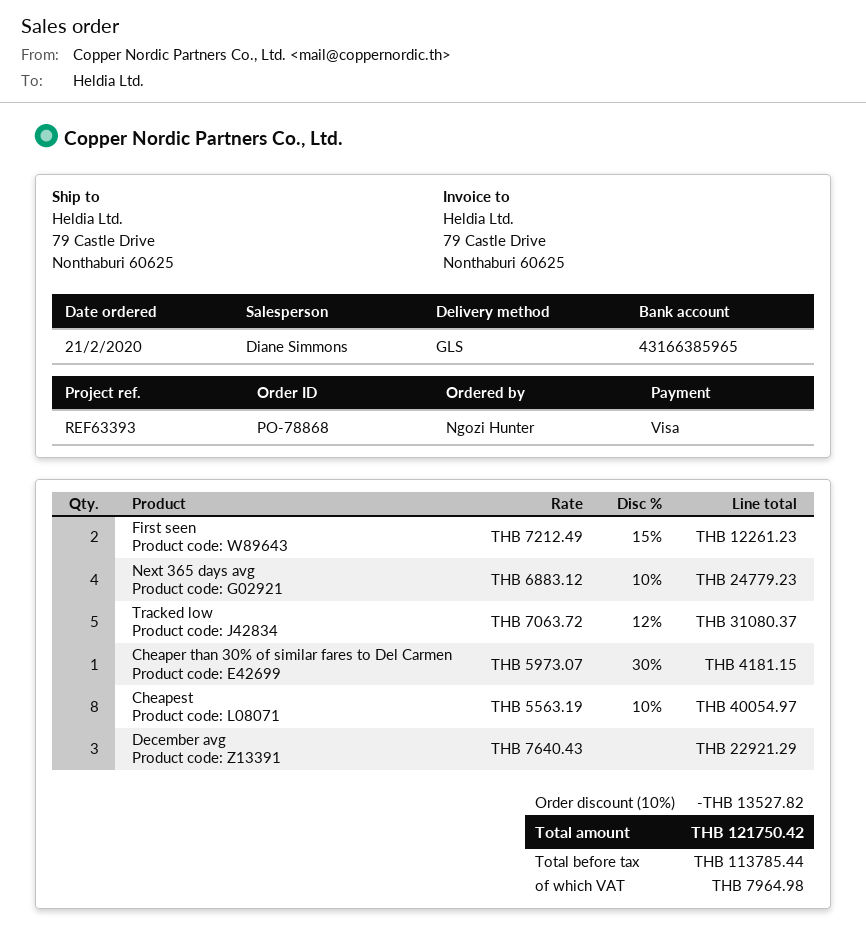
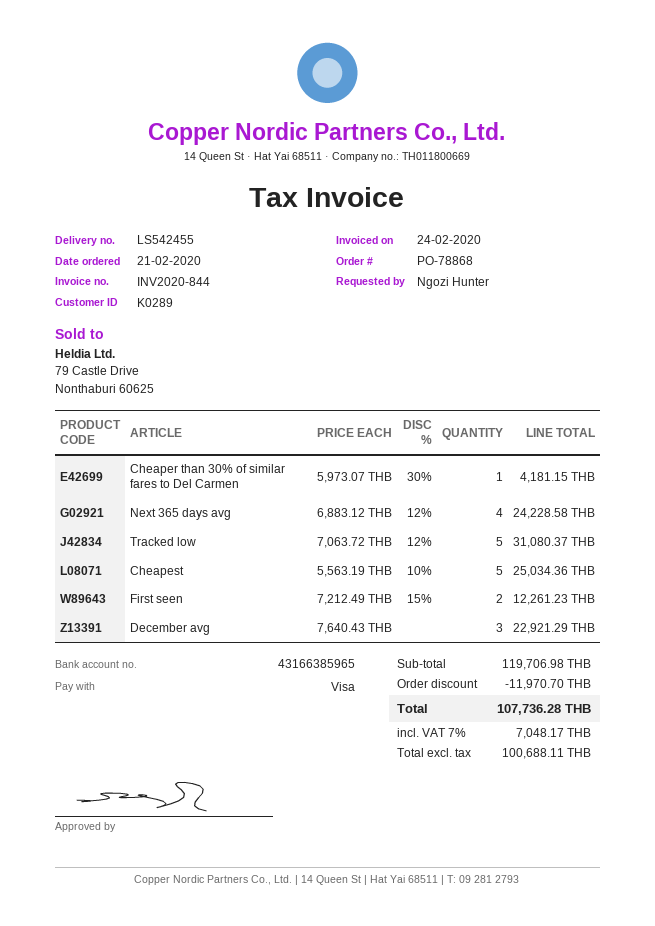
Next 365 days avg: 4 x 6883.12 - 10% = 24779.23 -> 4 x 6883.12 - 12% = 24228.58
Cheapest: 8 x 5563.19 - 10% = 40054.97 -> 5 x 5563.19 - 10% = 25034.36
discount: 13527.82 -> 11970.70
net: 113785.44 -> 100688.11
tax: 7964.98 -> 7048.17
total: 121750.42 -> 107736.28

